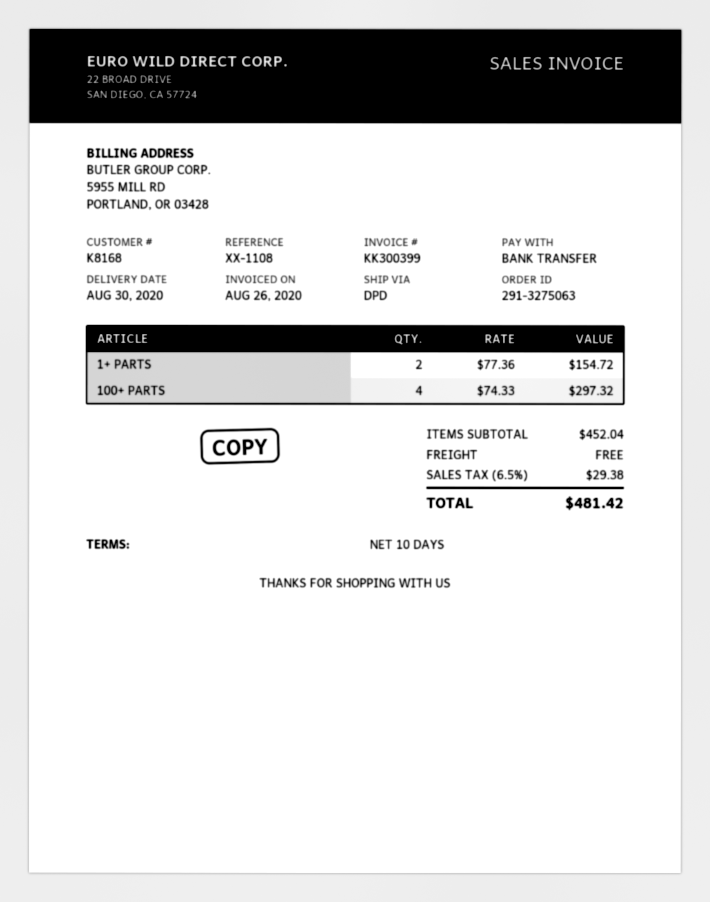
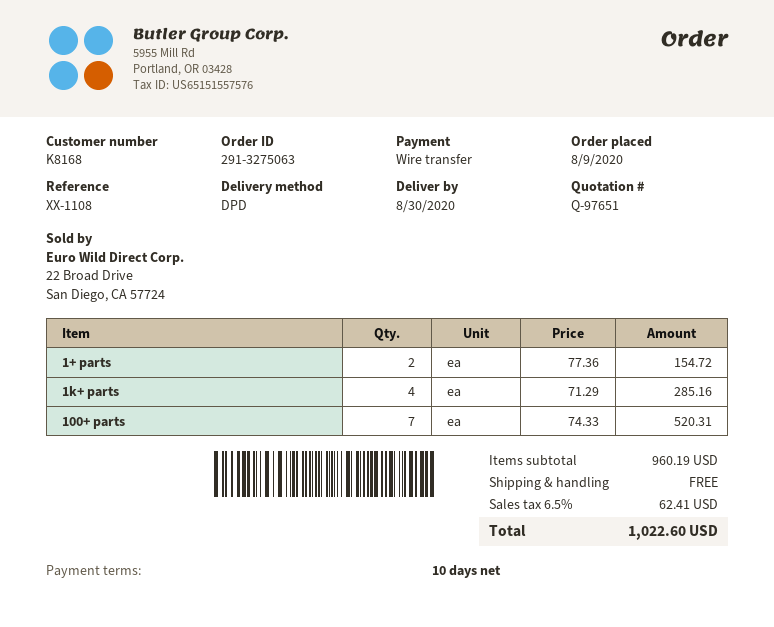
100+ PARTS: 4 x 74.33 = 297.32 -> 7 x 74.33 = 520.31
1k+ parts: none -> 4 x 71.29 = 285.16
subtotal: 452.04 -> 960.19
tax: 6.5% = 29.38 -> 6.5% = 62.41
total: 481.42 -> 1022.60

